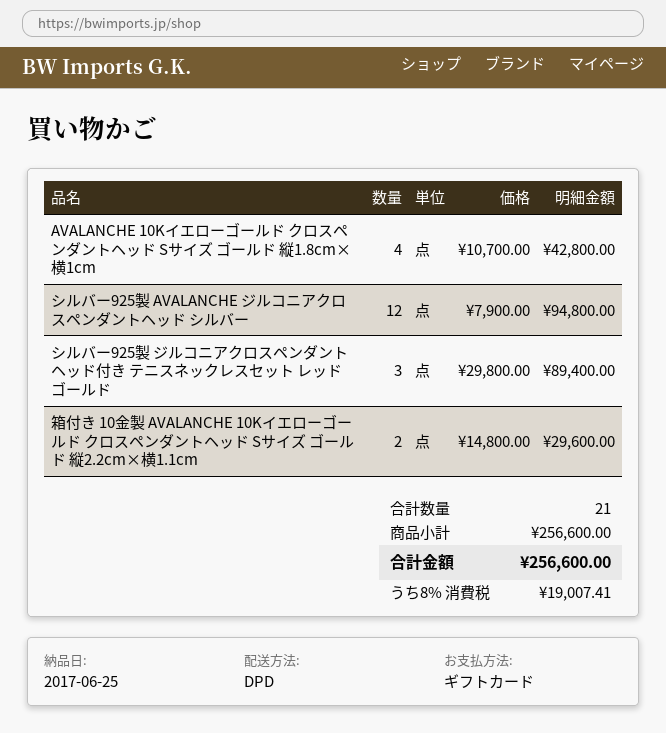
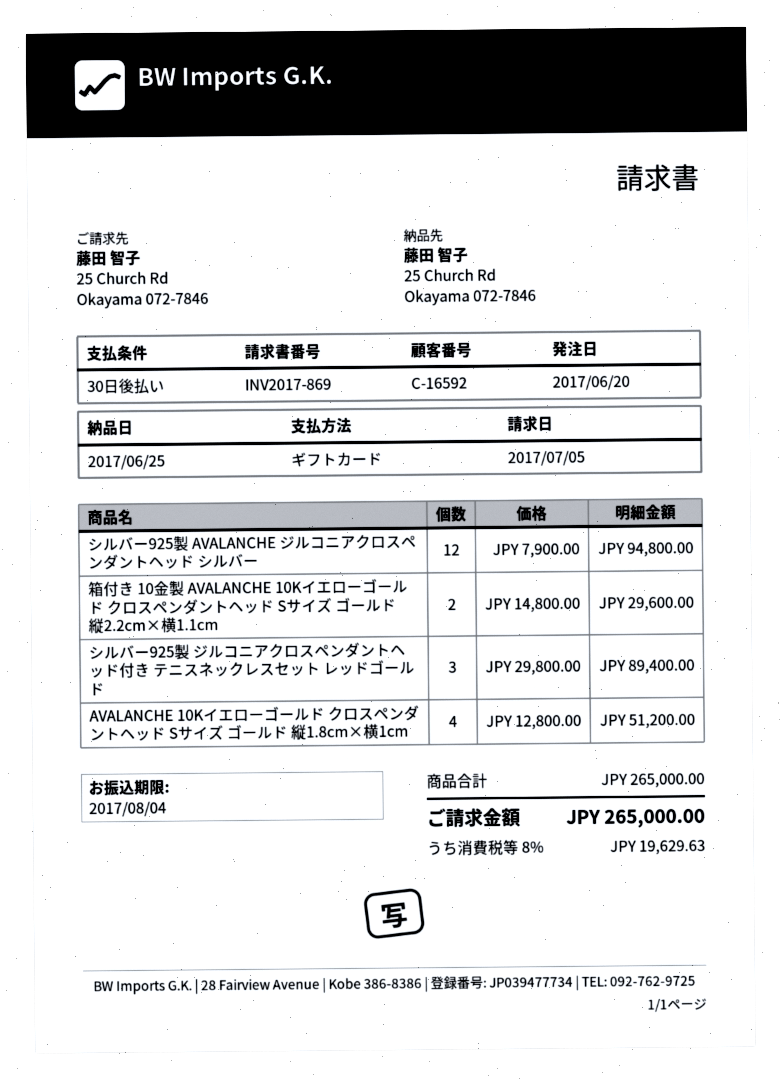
AVALANCHE 10Kイエローゴールド クロスペンダントヘッド Sサイズ ゴールド 縦1.8cm×横1cm: 4 x 10700.00 = 42800.00 -> 4 x 12800.00 = 51200.00
subtotal: 256600.00 -> 265000.00
tax: 8% = 19007.41 -> 8% = 19629.63
total: 256600.00 -> 265000.00

